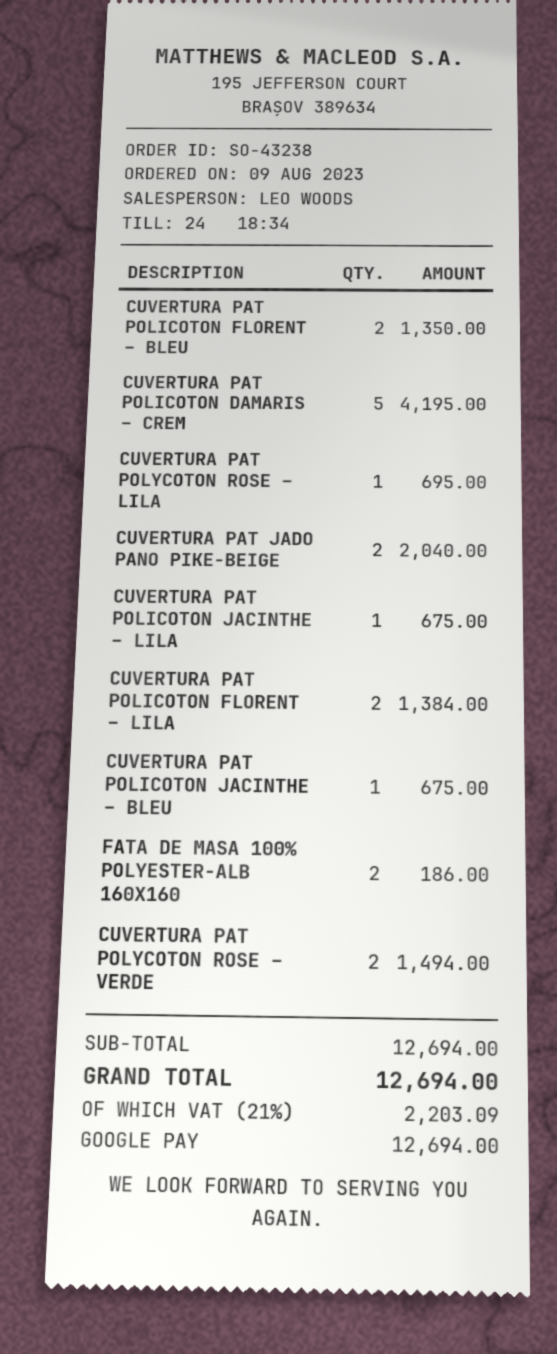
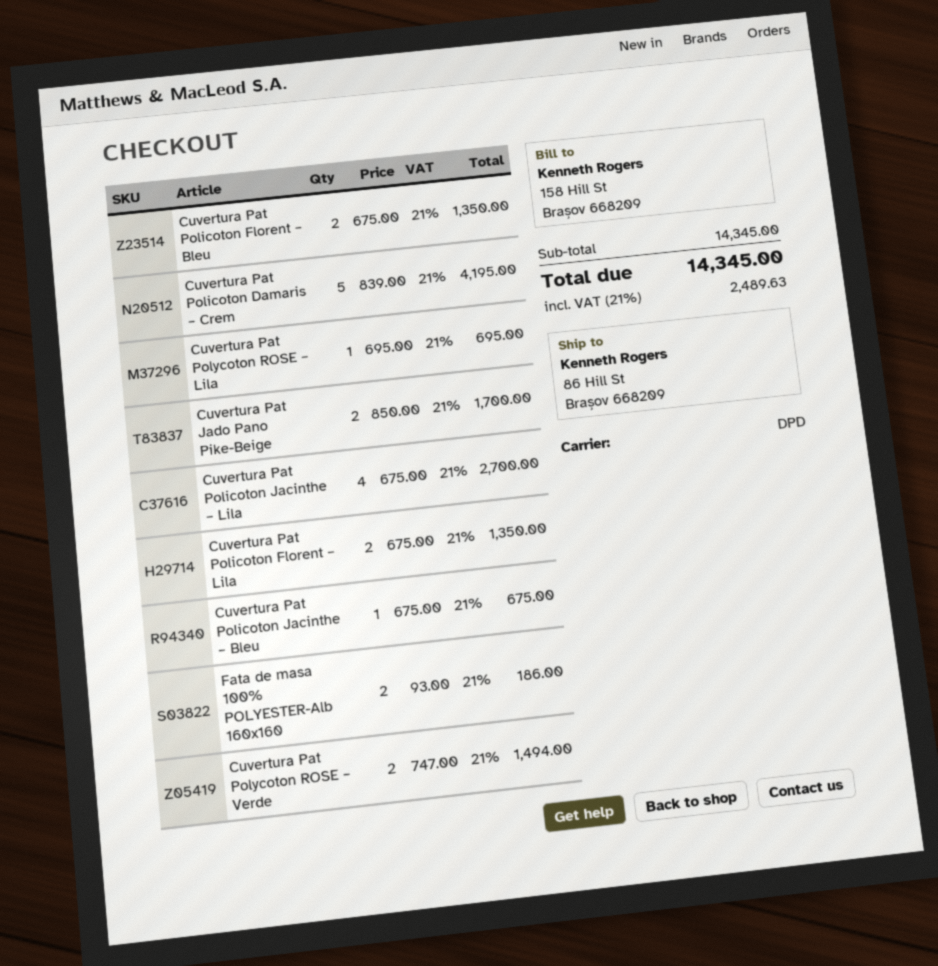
CUVERTURA PAT JADO PANO PIKE-BEIGE: 2 for 2040.00 -> 2 for 1700.00
CUVERTURA PAT POLICOTON JACINTHE – LILA: 1 for 675.00 -> 4 for 2700.00
CUVERTURA PAT POLICOTON FLORENT – LILA: 2 for 1384.00 -> 2 for 1350.00
subtotal: 12694.00 -> 14345.00
tax: 21% = 2203.09 -> 21% = 2489.63
total: 12694.00 -> 14345.00

